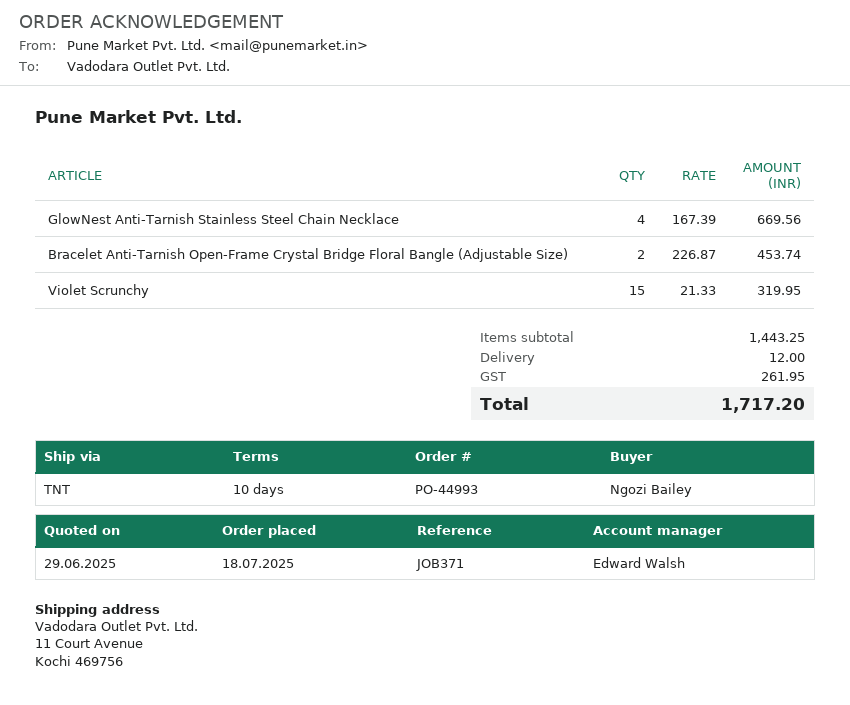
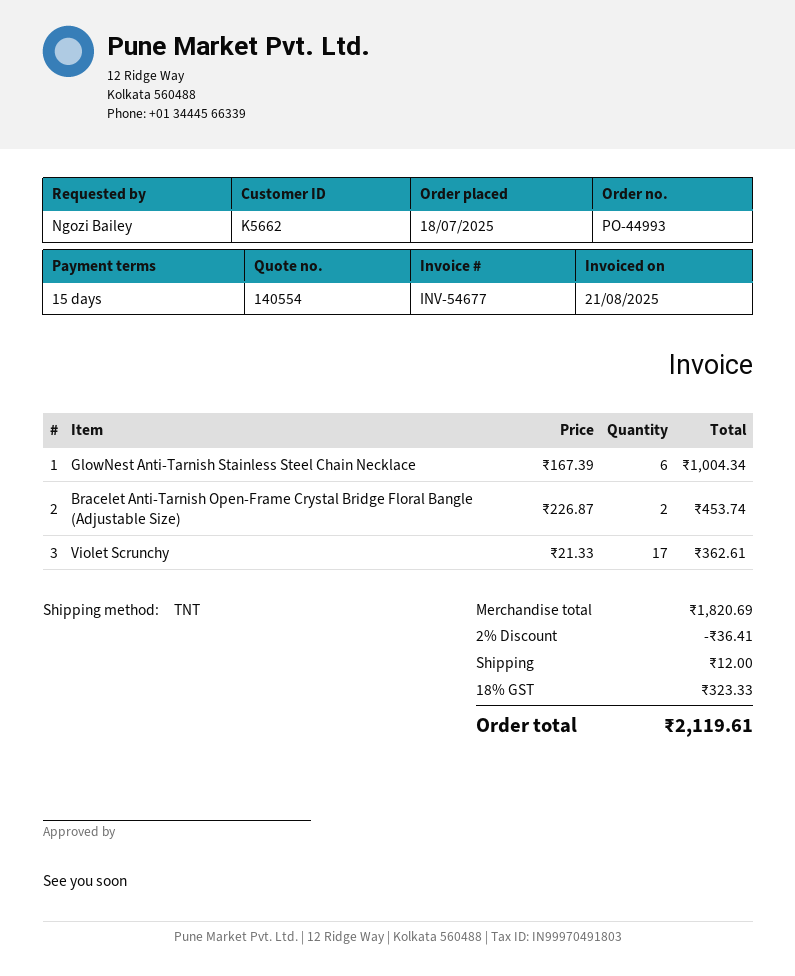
payment terms: 10 days -> 15 days
GlowNest Anti-Tarnish Stainless Steel Chain Necklace: 4 x 167.39 = 669.56 -> 6 x 167.39 = 1004.34
Violet Scrunchy: 15 x 21.33 = 319.95 -> 17 x 21.33 = 362.61
subtotal: 1443.25 -> 1820.69
discount: none -> 2% = 36.41
tax: 261.95 -> 323.33
total: 1717.20 -> 2119.61

